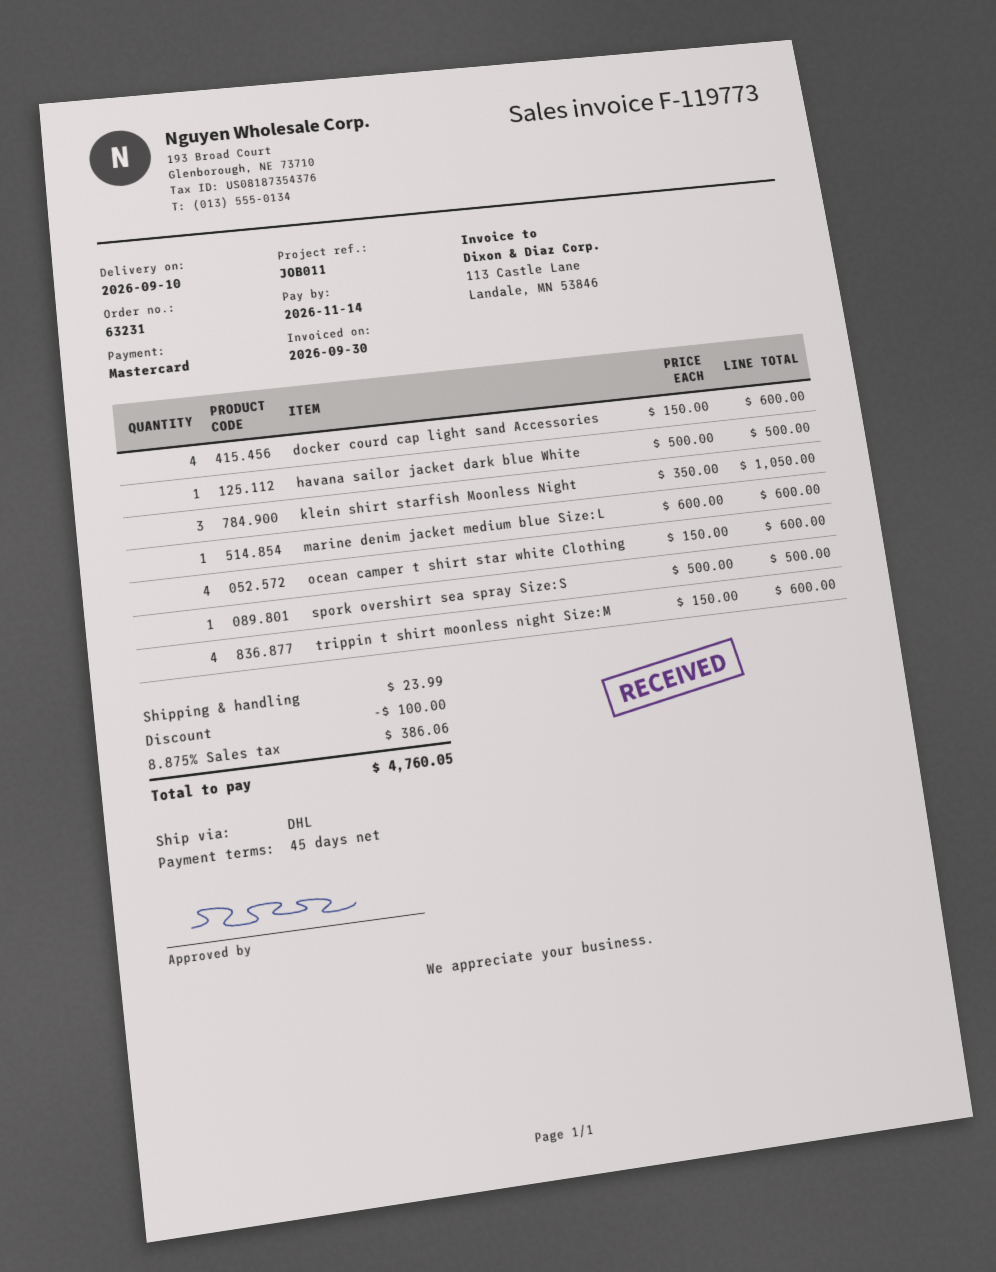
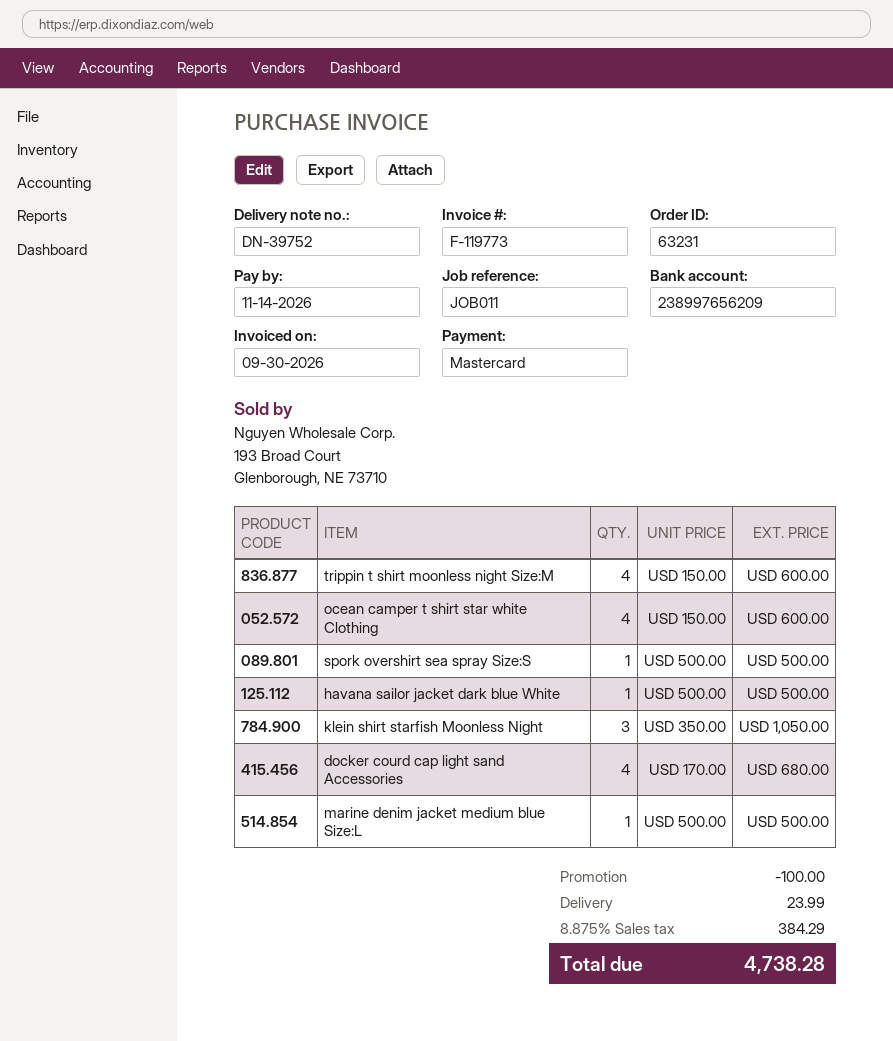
docker courd cap light sand Accessories: 4 x 150.00 = 600.00 -> 4 x 170.00 = 680.00
marine denim jacket medium blue Size:L: 1 x 600.00 = 600.00 -> 1 x 500.00 = 500.00
tax: 8.875% = 386.06 -> 8.875% = 384.29
total: 4760.05 -> 4738.28

